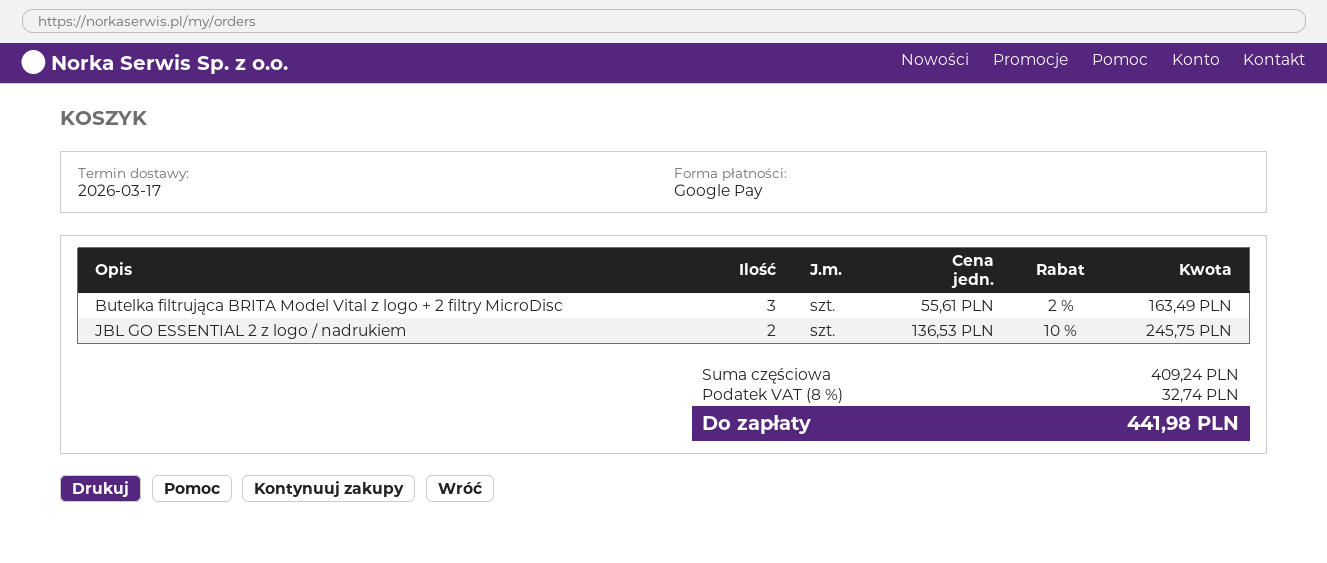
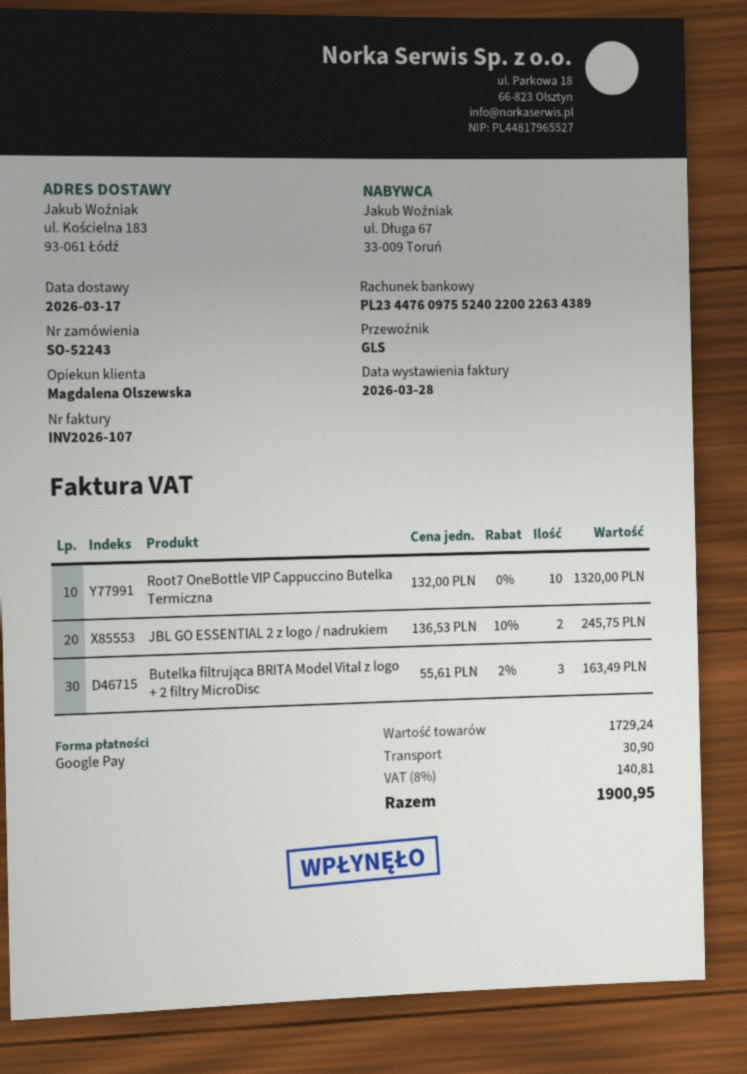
Root7 OneBottle VIP Cappuccino Butelka Termiczna: none -> 10 x 132.00 = 1320.00
subtotal: 409.24 -> 1729.24
shipping: none -> 30.90
tax: 8% = 32.74 -> 8% = 140.81
total: 441.98 -> 1900.95

